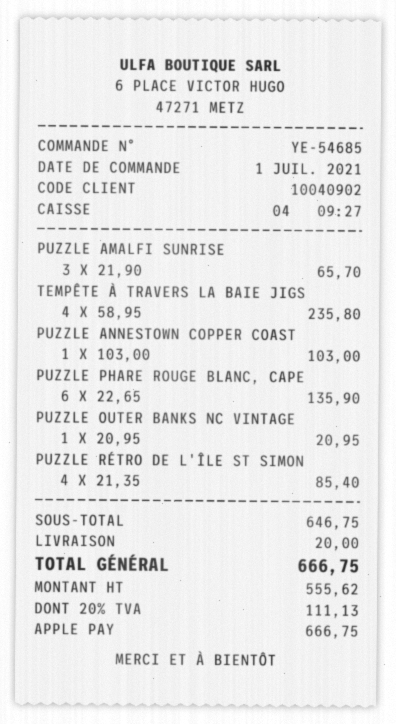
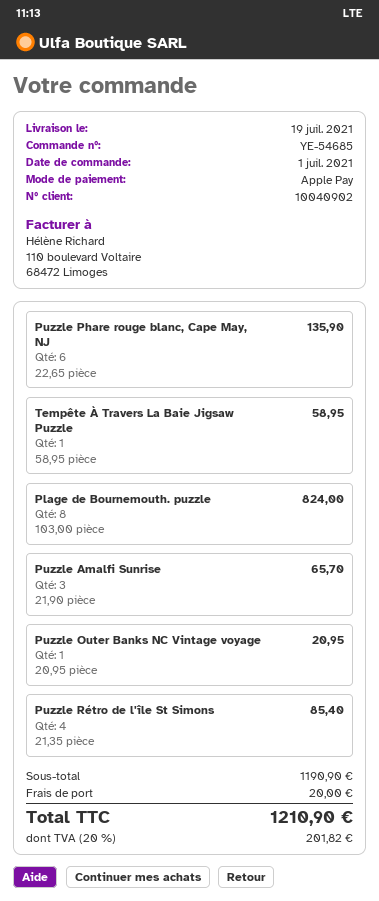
TEMPÊTE À TRAVERS LA BAIE JIGS: 4 x 58.95 = 235.80 -> 1 x 58.95 = 58.95
PUZZLE ANNESTOWN COPPER COAST: 1 x 103.00 = 103.00 -> none
Plage de Bournemouth. puzzle: none -> 8 x 103.00 = 824.00
subtotal: 646.75 -> 1190.90
tax: 20% = 111.13 -> 20% = 201.82
total: 666.75 -> 1210.90

